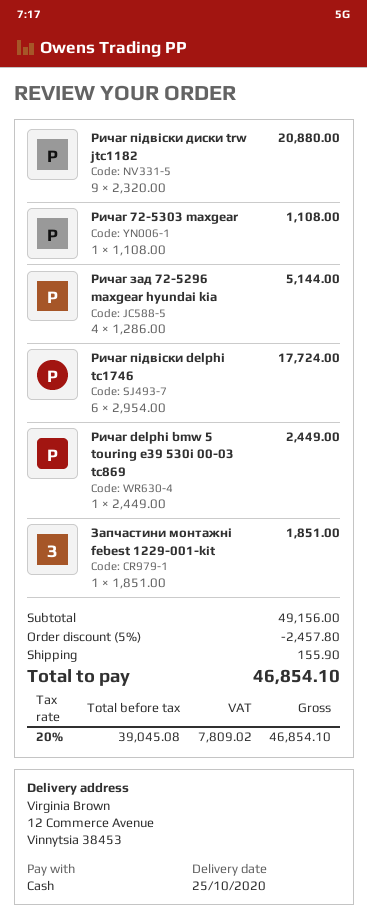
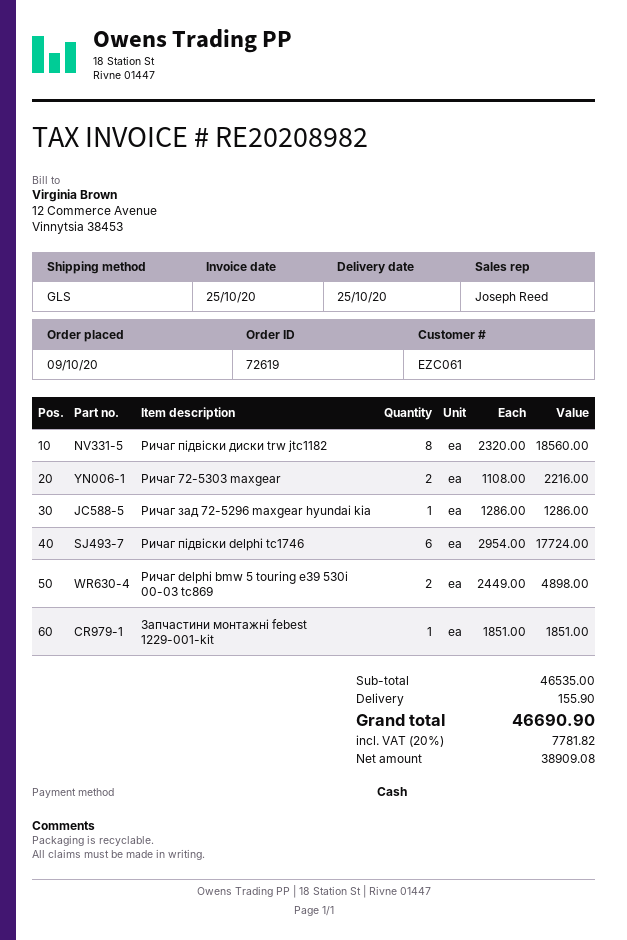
Ричаг підвіски диски trw jtc1182: 9 x 2320.00 = 20880.00 -> 8 x 2320.00 = 18560.00
Ричаг 72-5303 maxgear: 1 x 1108.00 = 1108.00 -> 2 x 1108.00 = 2216.00
Ричаг зад 72-5296 maxgear hyundai kia: 4 x 1286.00 = 5144.00 -> 1 x 1286.00 = 1286.00
Ричаг delphi bmw 5 touring e39 530i 00-03 tc869: 1 x 2449.00 = 2449.00 -> 2 x 2449.00 = 4898.00
subtotal: 49156.00 -> 46535.00
discount: 5% = 2457.80 -> none
net: 39045.08 -> 38909.08
tax: 20% = 7809.02 -> 20% = 7781.82
total: 46854.10 -> 46690.90

